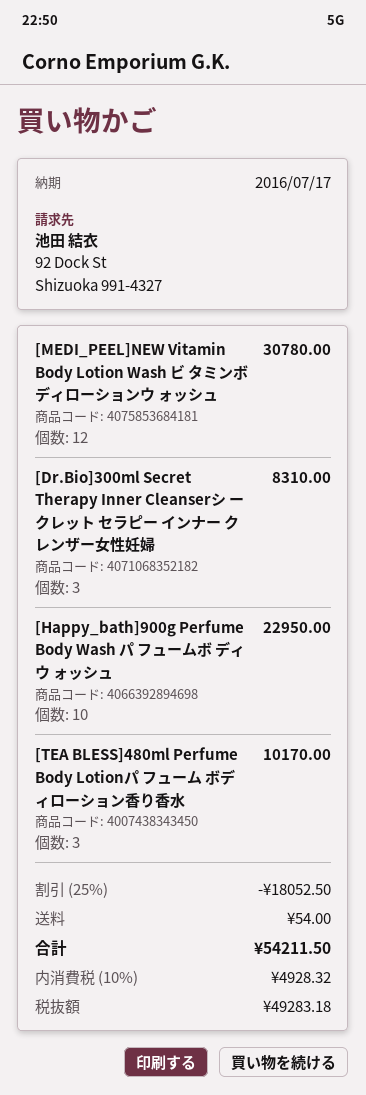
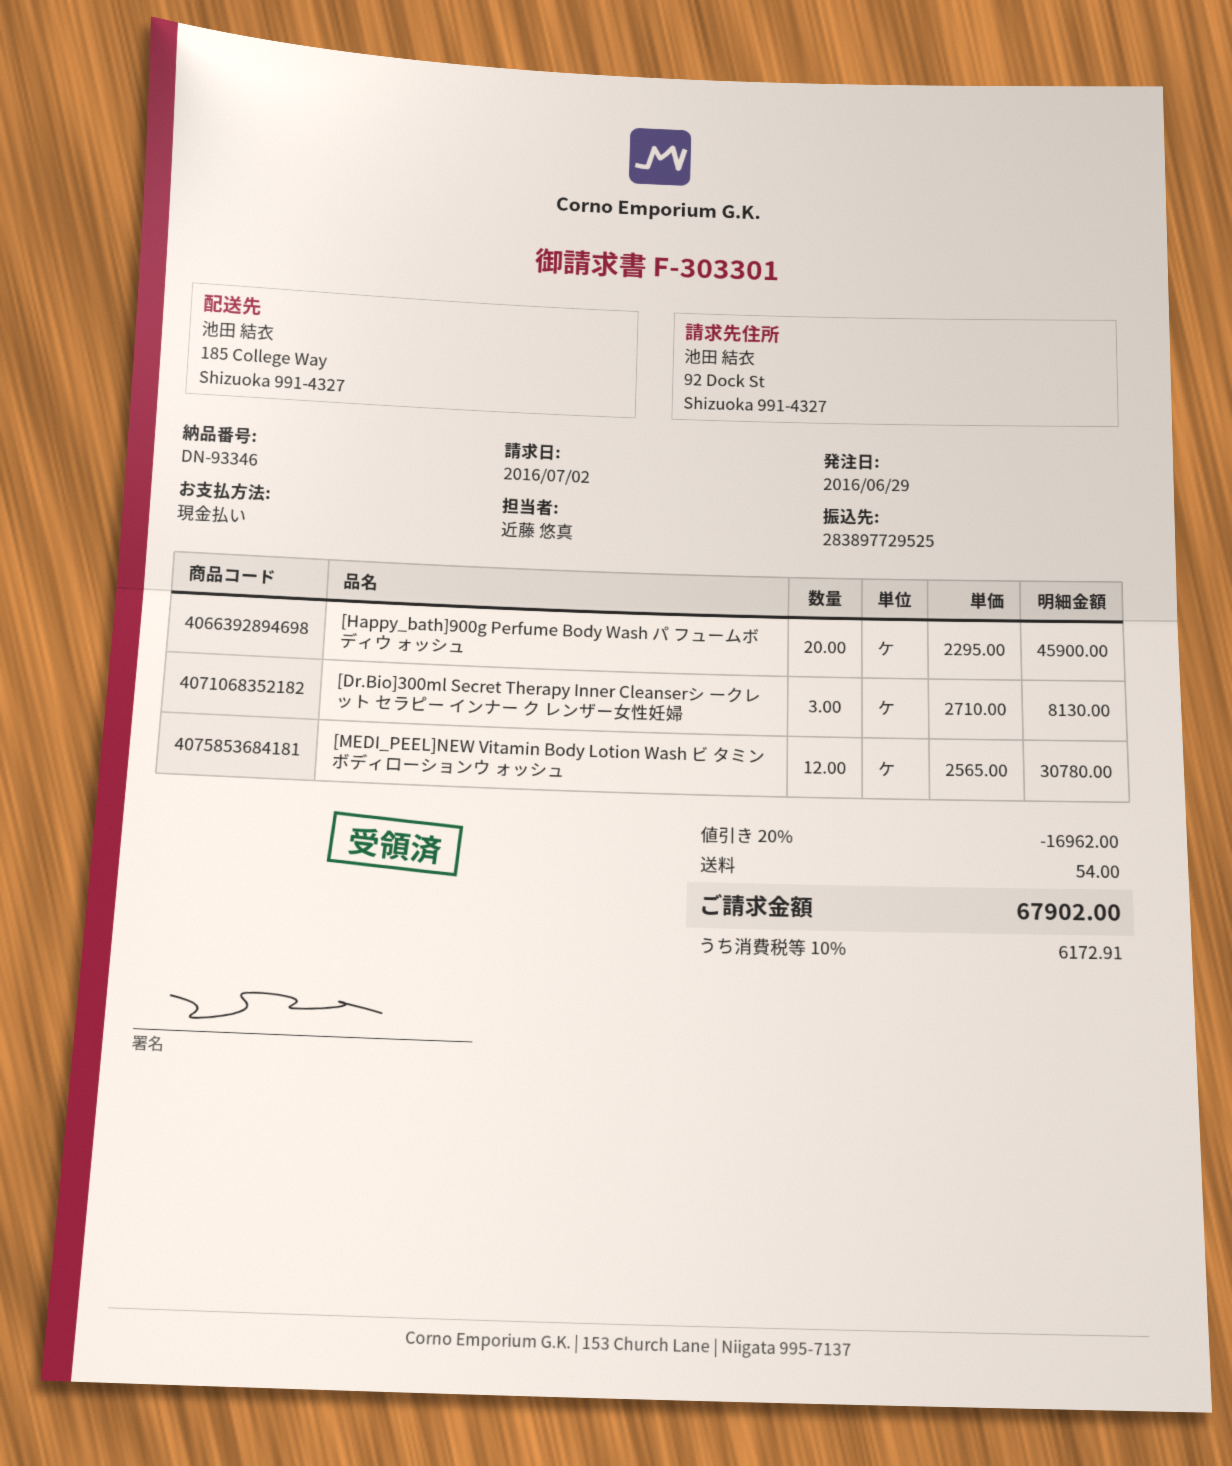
[Dr.Bio]300ml Secret Therapy Inner Cleanserシ ークレット セラピー インナー ク レンザー女性妊婦: 3 for 8310.00 -> 3 for 8130.00
[Happy_bath]900g Perfume Body Wash パ フュームボ ディウ ォッシュ: 10 for 22950.00 -> 20 for 45900.00
[TEA BLESS]480ml Perfume Body Lotionパ フューム ボディローション香り香水: 3 for 10170.00 -> none
discount: 25% = 18052.50 -> 20% = 16962.00
tax: 10% = 4928.32 -> 10% = 6172.91
total: 54211.50 -> 67902.00

